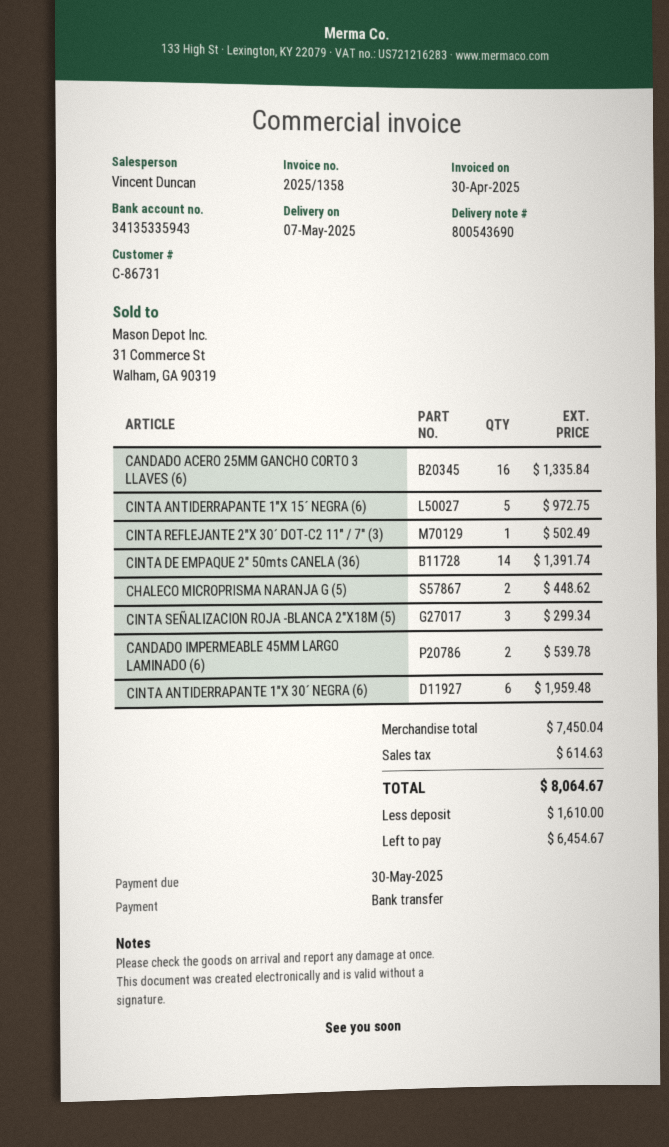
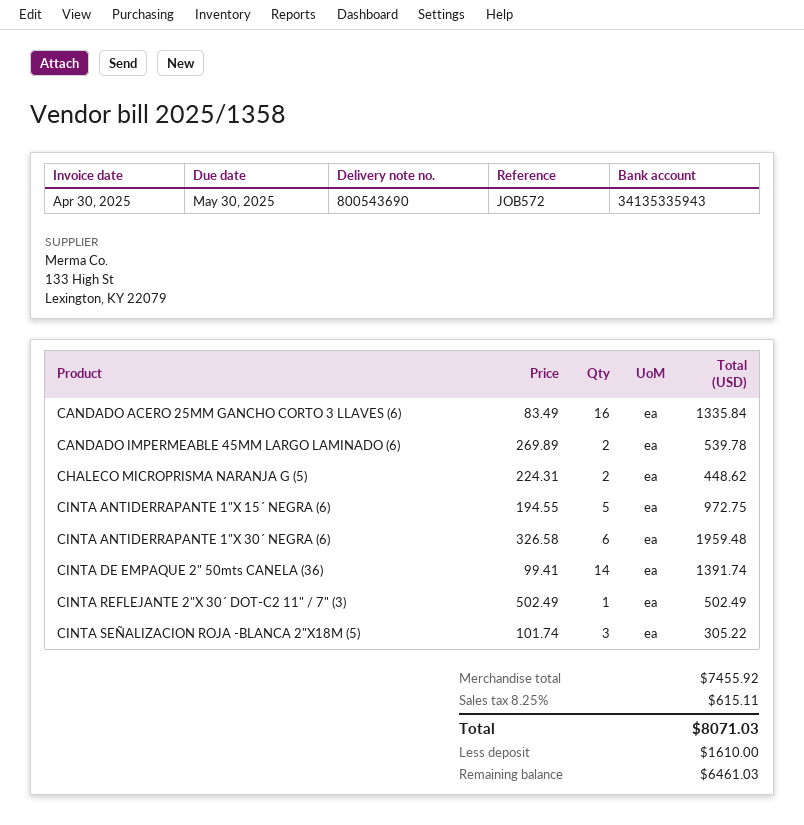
CINTA SEÑALIZACION ROJA -BLANCA 2"X18M (5): 3 for 299.34 -> 3 for 305.22
subtotal: 7450.04 -> 7455.92
tax: 614.63 -> 615.11
total: 8064.67 -> 8071.03
balance: 6454.67 -> 6461.03

